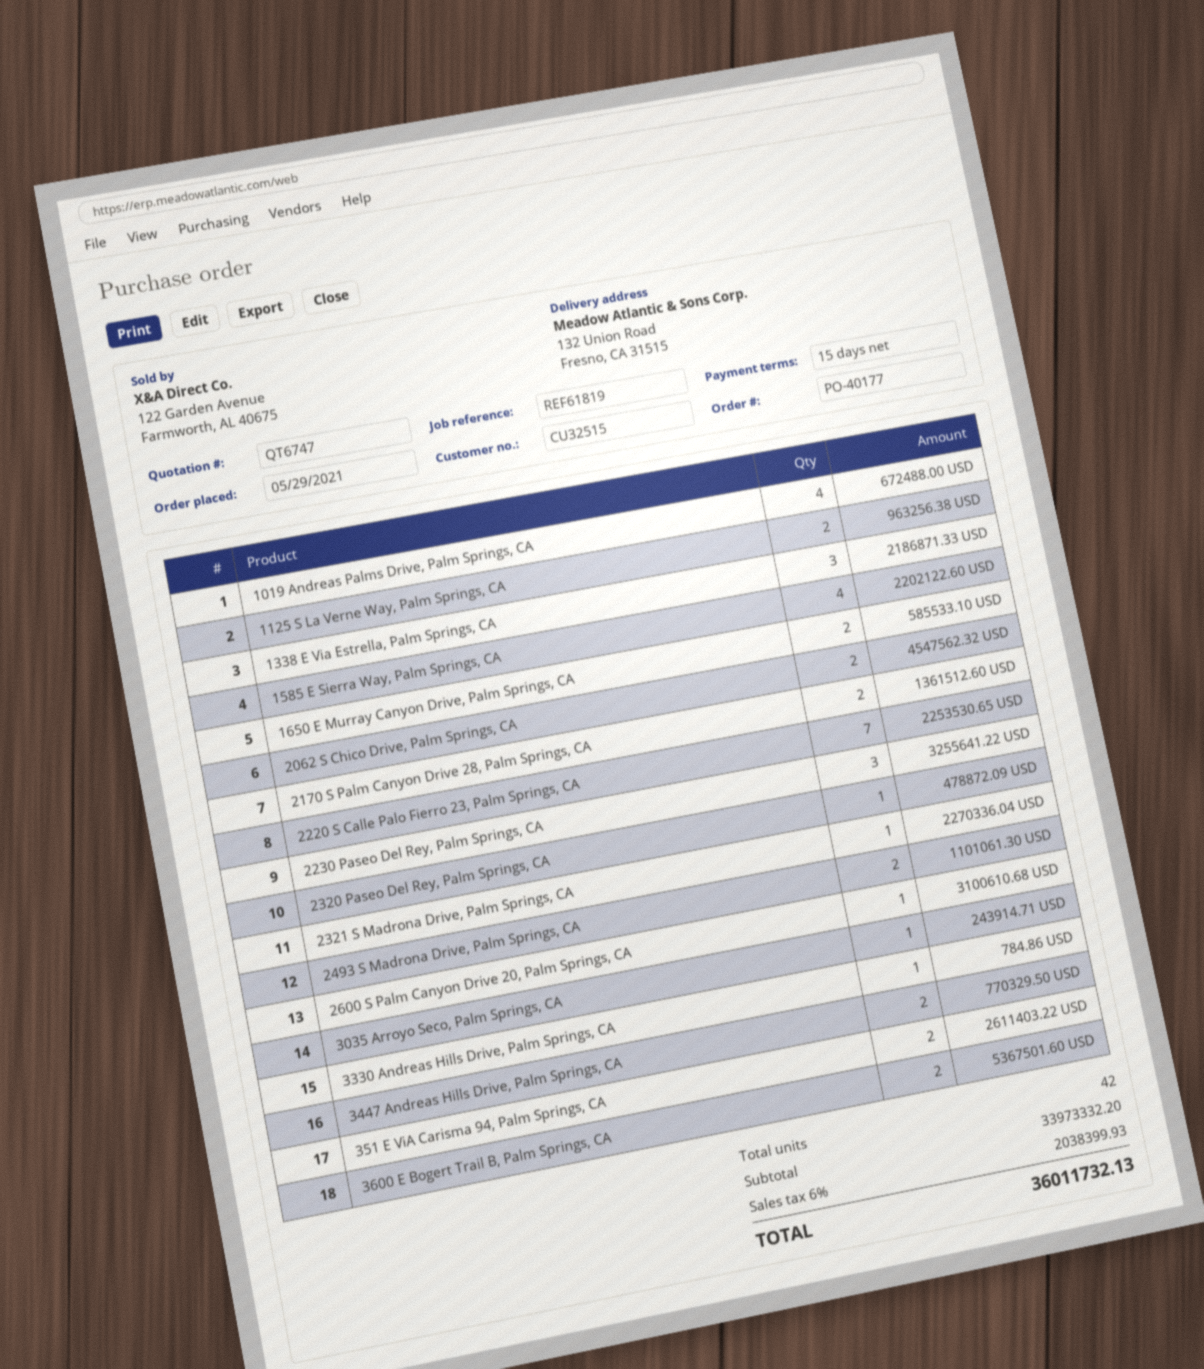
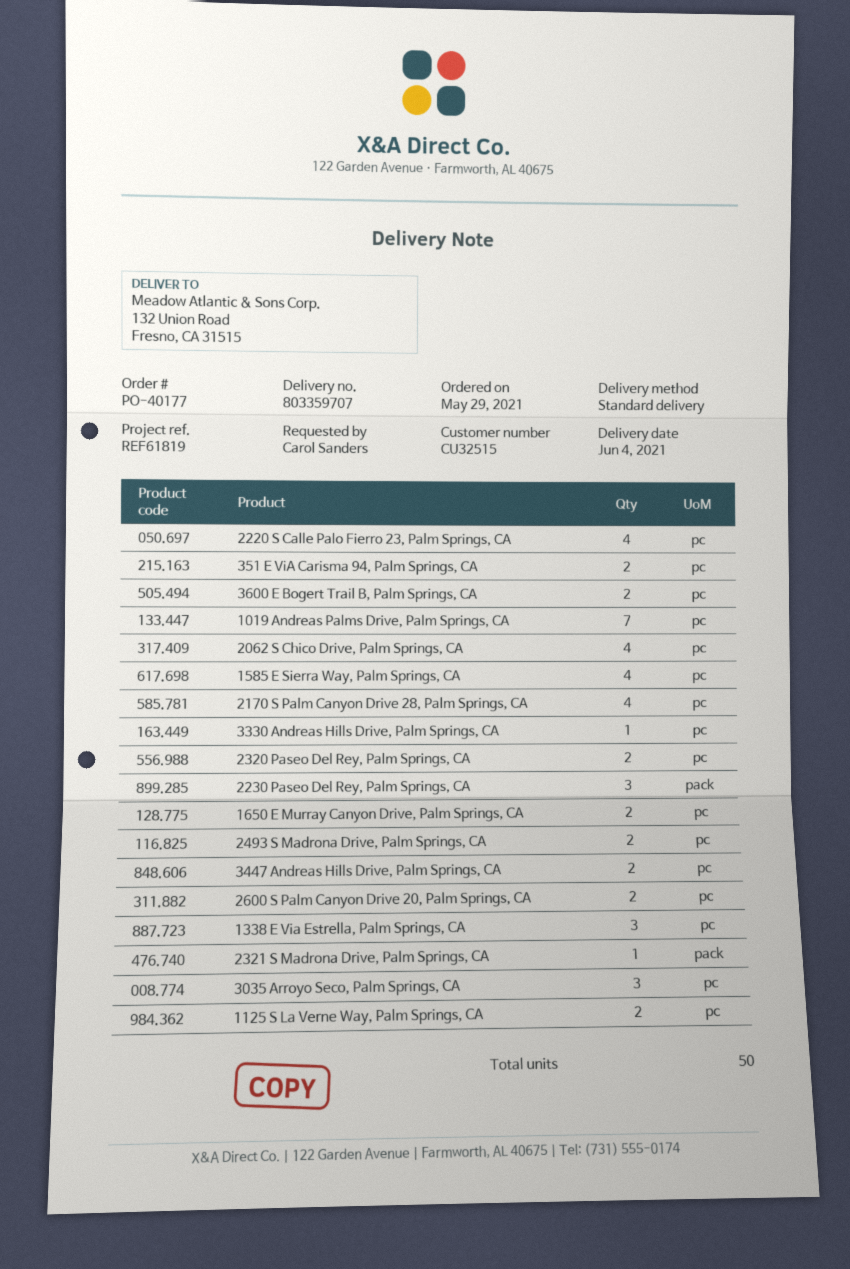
1019 Andreas Palms Drive, Palm Springs, CA: 4 -> 7
2062 S Chico Drive, Palm Springs, CA: 2 -> 4
2170 S Palm Canyon Drive 28, Palm Springs, CA: 2 -> 4
2220 S Calle Palo Fierro 23, Palm Springs, CA: 7 -> 4
2320 Paseo Del Rey, Palm Springs, CA: 1 -> 2
2600 S Palm Canyon Drive 20, Palm Springs, CA: 1 -> 2
3035 Arroyo Seco, Palm Springs, CA: 1 -> 3
total quantity: 42 -> 50

